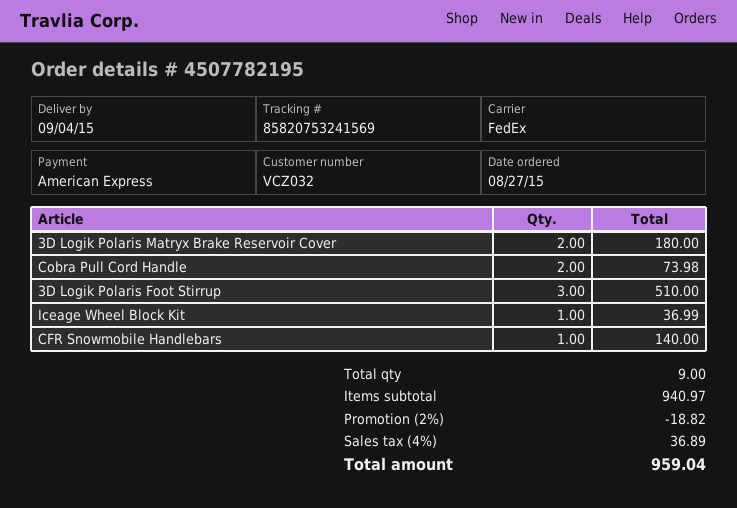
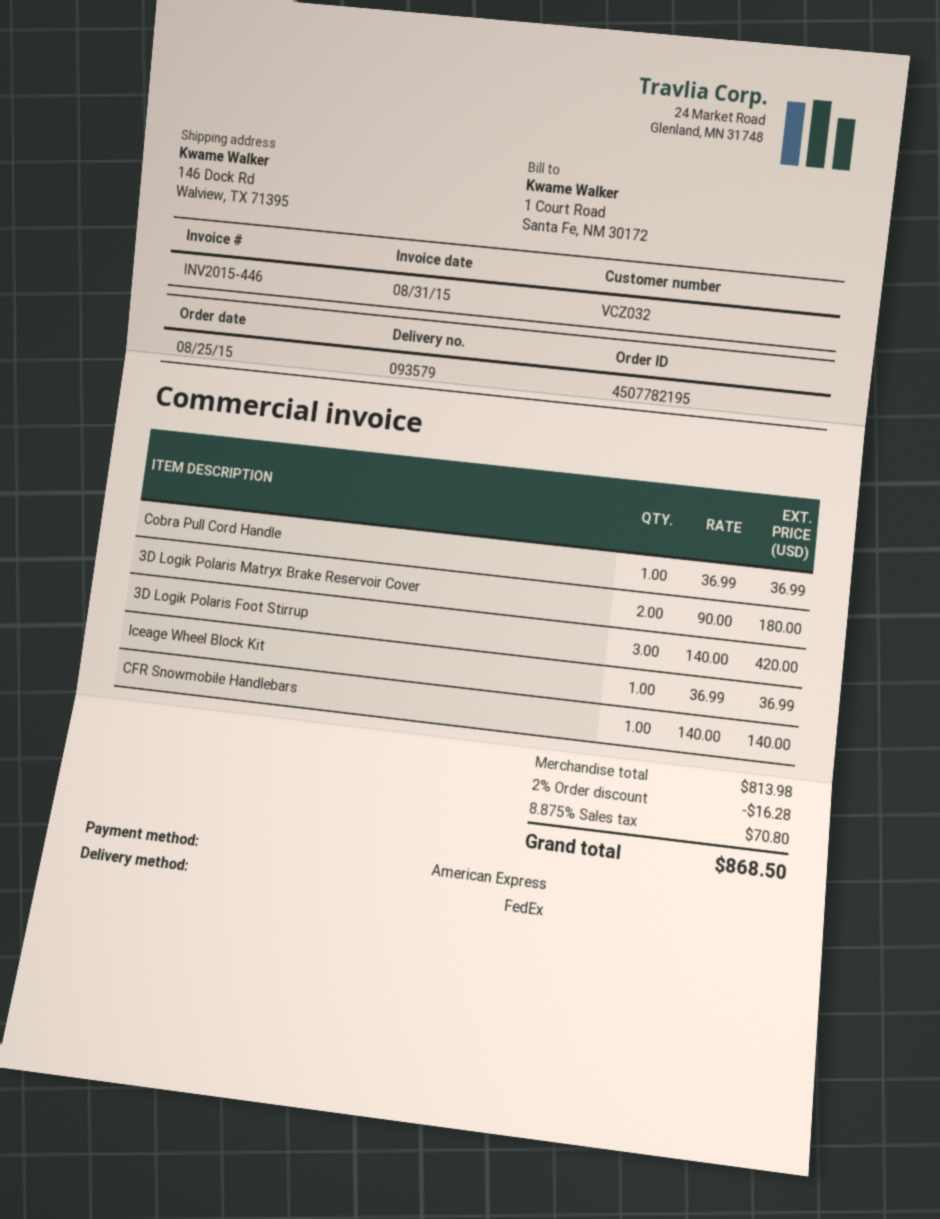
order date: 2015-08-27 -> 2015-08-25
Cobra Pull Cord Handle: 2 for 73.98 -> 1 for 36.99
3D Logik Polaris Foot Stirrup: 3 for 510.00 -> 3 for 420.00
subtotal: 940.97 -> 813.98
discount: 2% = 18.82 -> 2% = 16.28
tax: 4% = 36.89 -> 8.875% = 70.80
total: 959.04 -> 868.50

